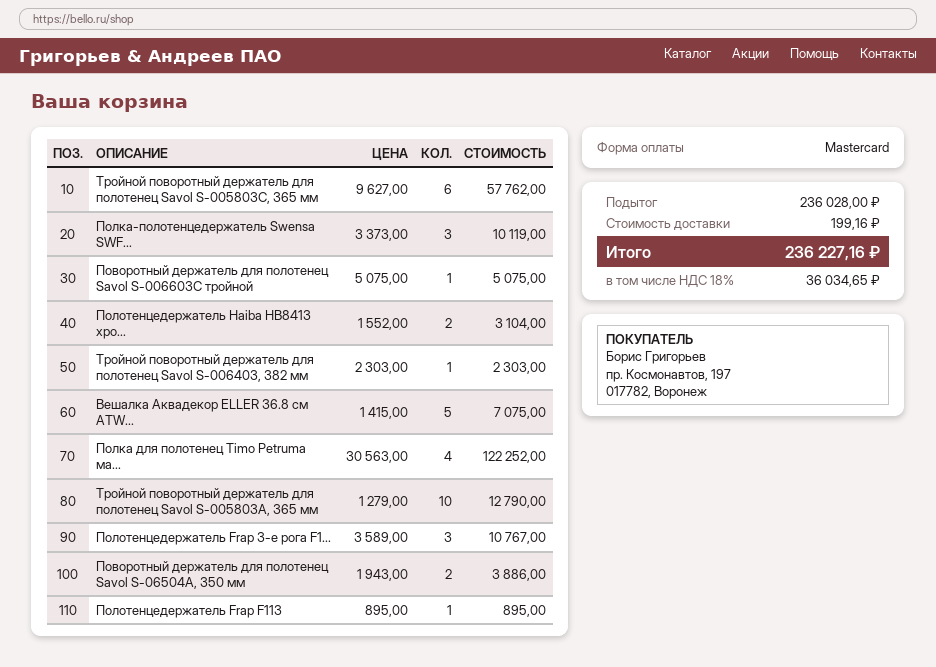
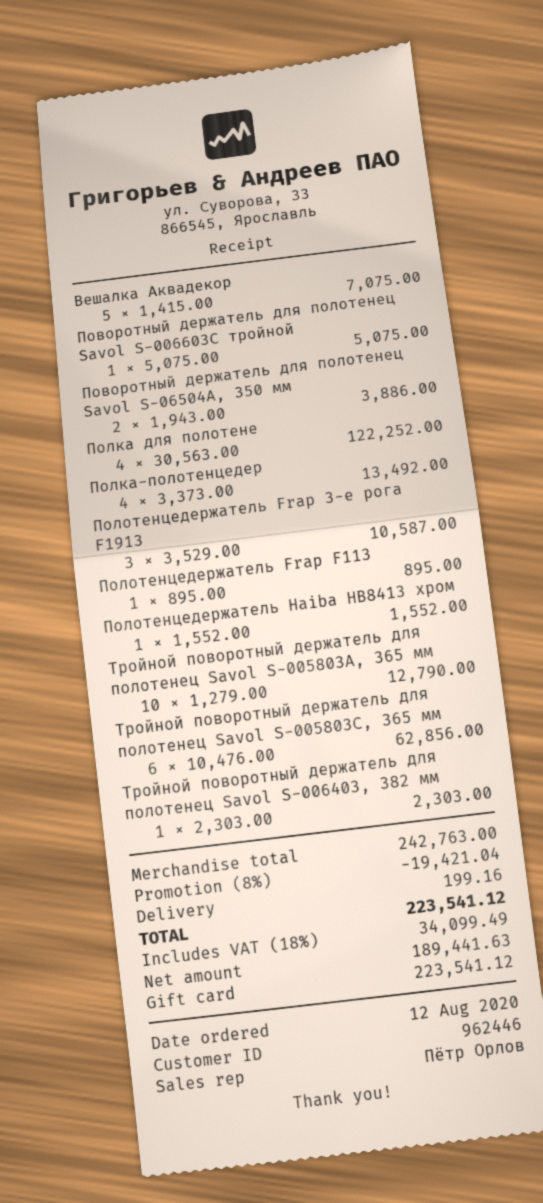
payment method: Mastercard -> gift card
Тройной поворотный держатель для полотенец Savol S-005803C, 365 мм: 6 x 9627.00 = 57762.00 -> 6 x 10476.00 = 62856.00
Полка-полотенцедержатель Swensa SWF...: 3 x 3373.00 = 10119.00 -> 4 x 3373.00 = 13492.00
Полотенцедержатель Haiba HB8413 хро...: 2 x 1552.00 = 3104.00 -> 1 x 1552.00 = 1552.00
Полотенцедержатель Frap 3-е рога F1...: 3 x 3589.00 = 10767.00 -> 3 x 3529.00 = 10587.00
subtotal: 236028.00 -> 242763.00
discount: none -> 8% = 19421.04
tax: 18% = 36034.65 -> 18% = 34099.49
total: 236227.16 -> 223541.12

